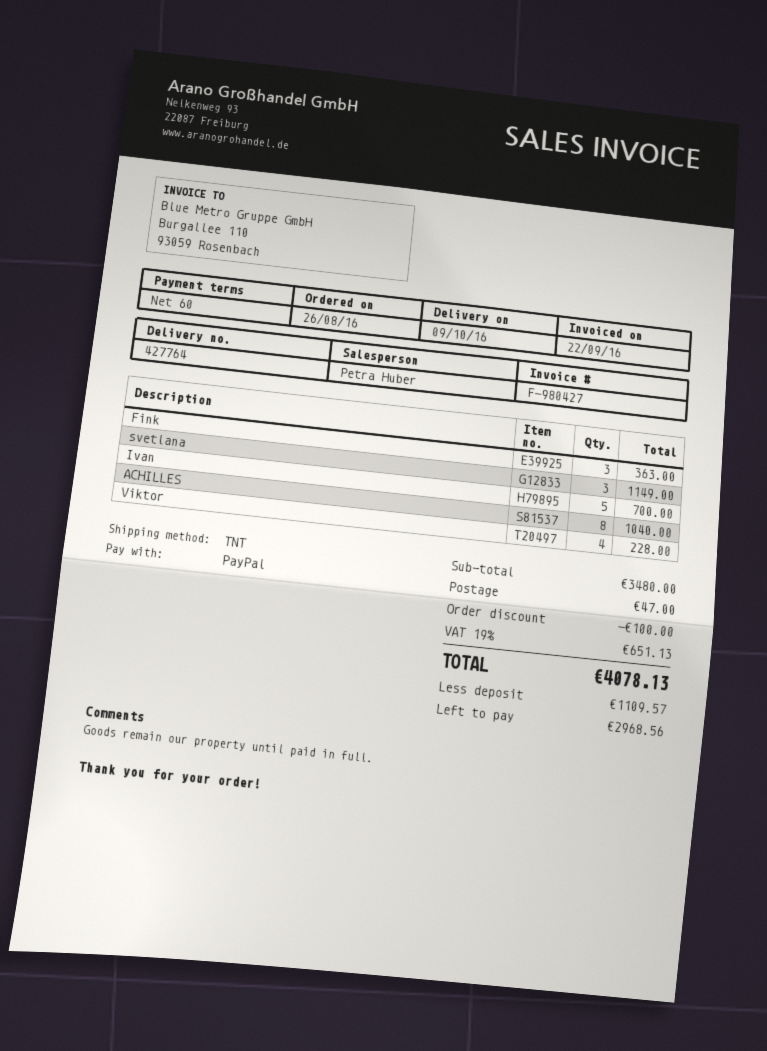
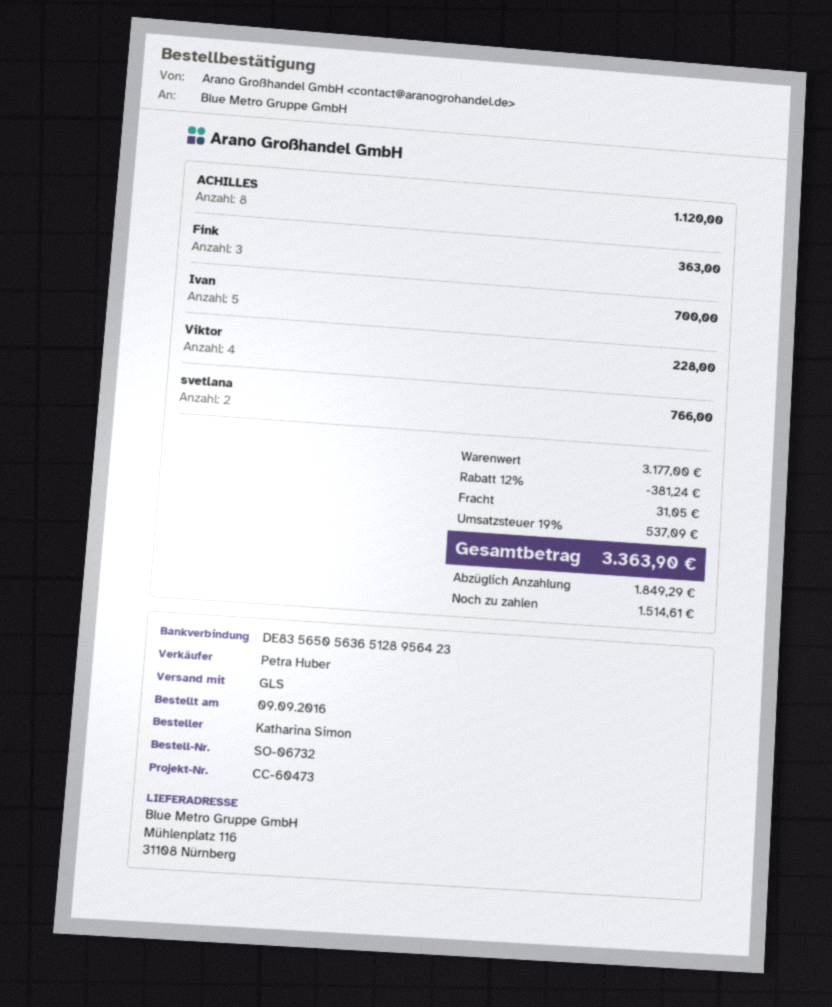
order date: 2016-08-26 -> 2016-09-09
shipping method: TNT -> GLS
svetlana: 3 for 1149.00 -> 2 for 766.00
ACHILLES: 8 for 1040.00 -> 8 for 1120.00
subtotal: 3480.00 -> 3177.00
discount: 100.00 -> 381.24
shipping: 47.00 -> 31.05
tax: 19% = 651.13 -> 19% = 537.09
total: 4078.13 -> 3363.90
deposit: 1109.57 -> 1849.29
balance: 2968.56 -> 1514.61

